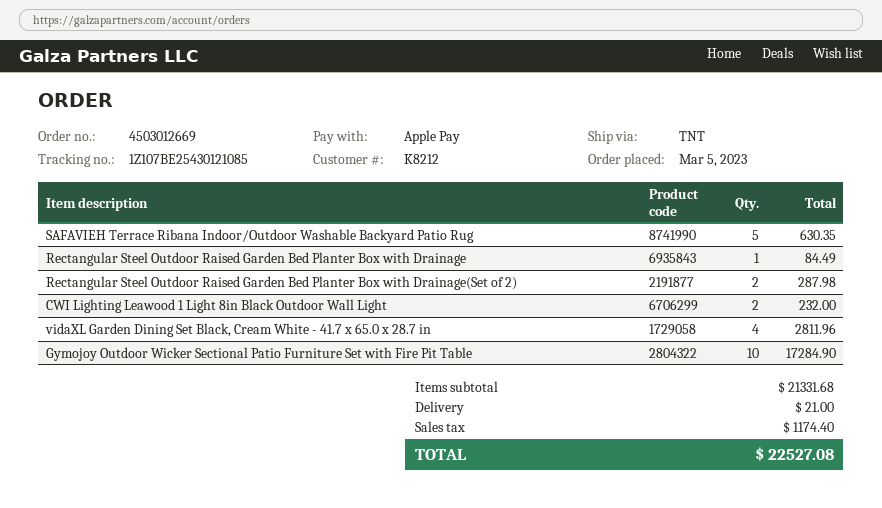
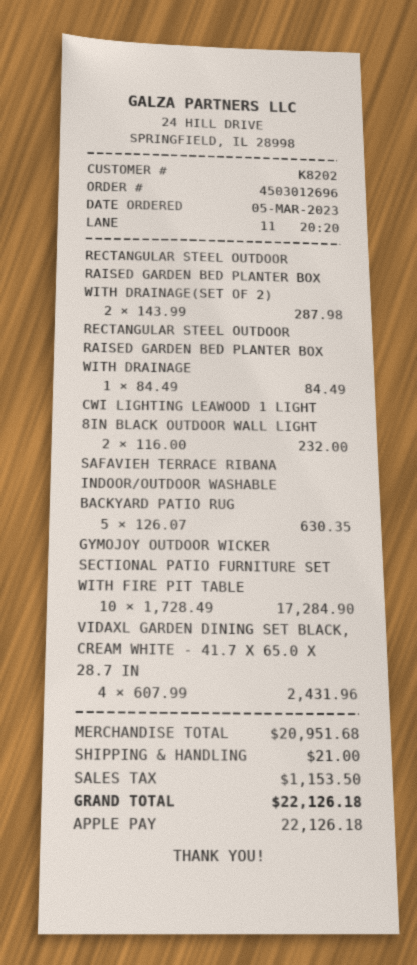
order number: 4503012669 -> 4503012696
customer number: K8212 -> K8202
vidaXL Garden Dining Set Black, Cream White - 41.7 x 65.0 x 28.7 in: 4 for 2811.96 -> 4 for 2431.96
subtotal: 21331.68 -> 20951.68
tax: 1174.40 -> 1153.50
total: 22527.08 -> 22126.18

